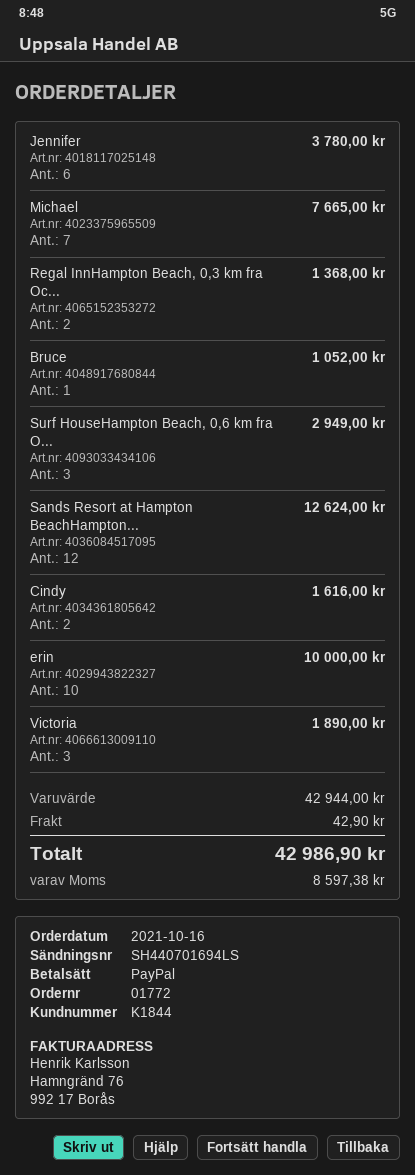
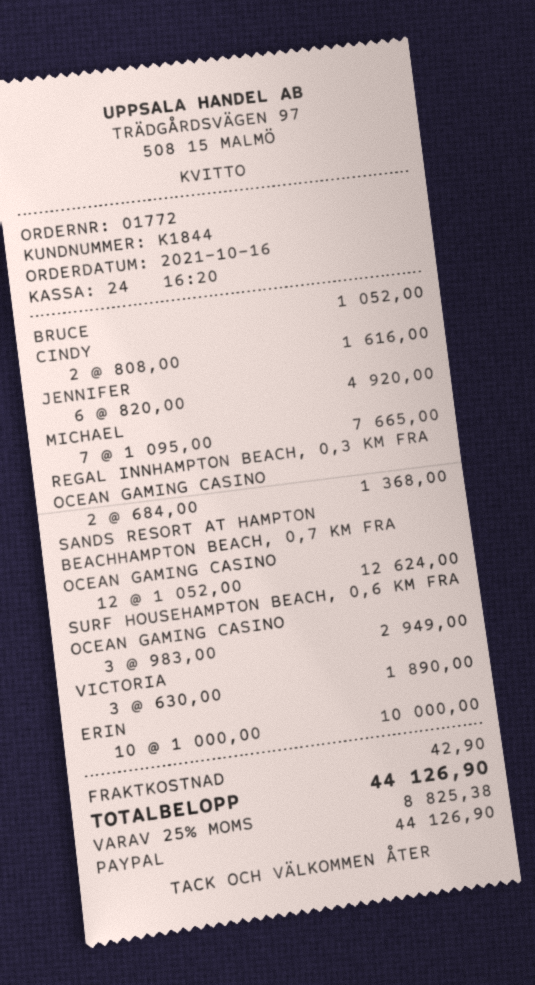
Jennifer: 6 for 3780.00 -> 6 for 4920.00
tax: 8597.38 -> 8825.38
total: 42986.90 -> 44126.90

